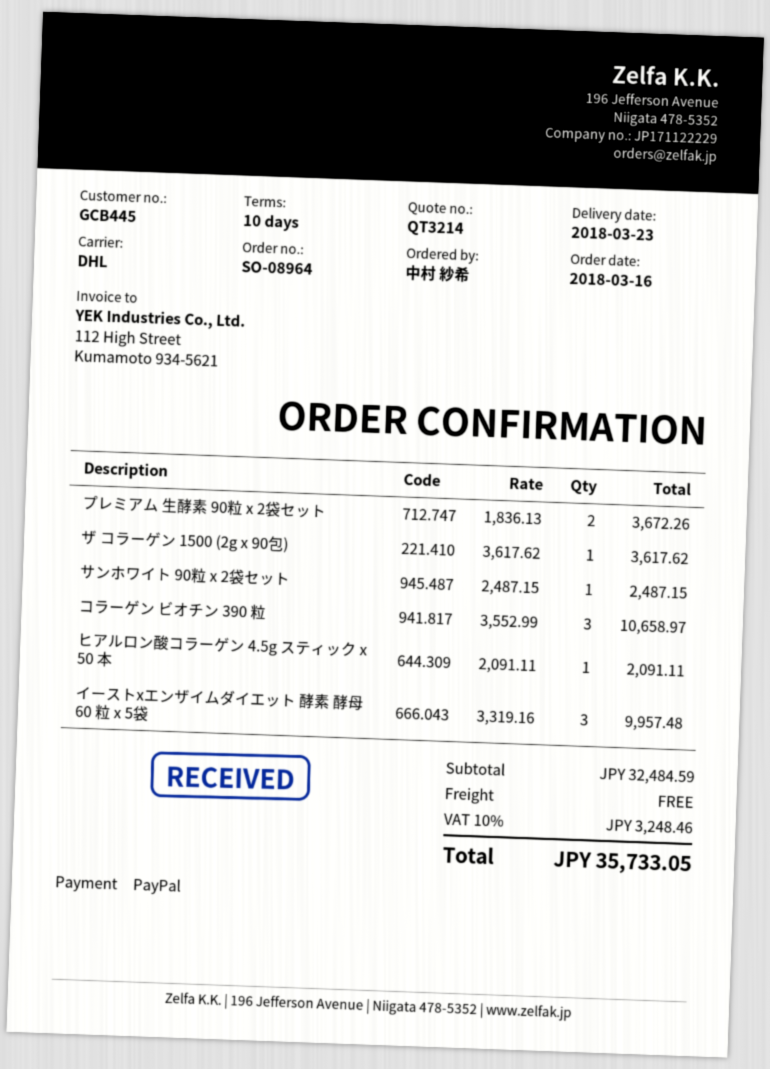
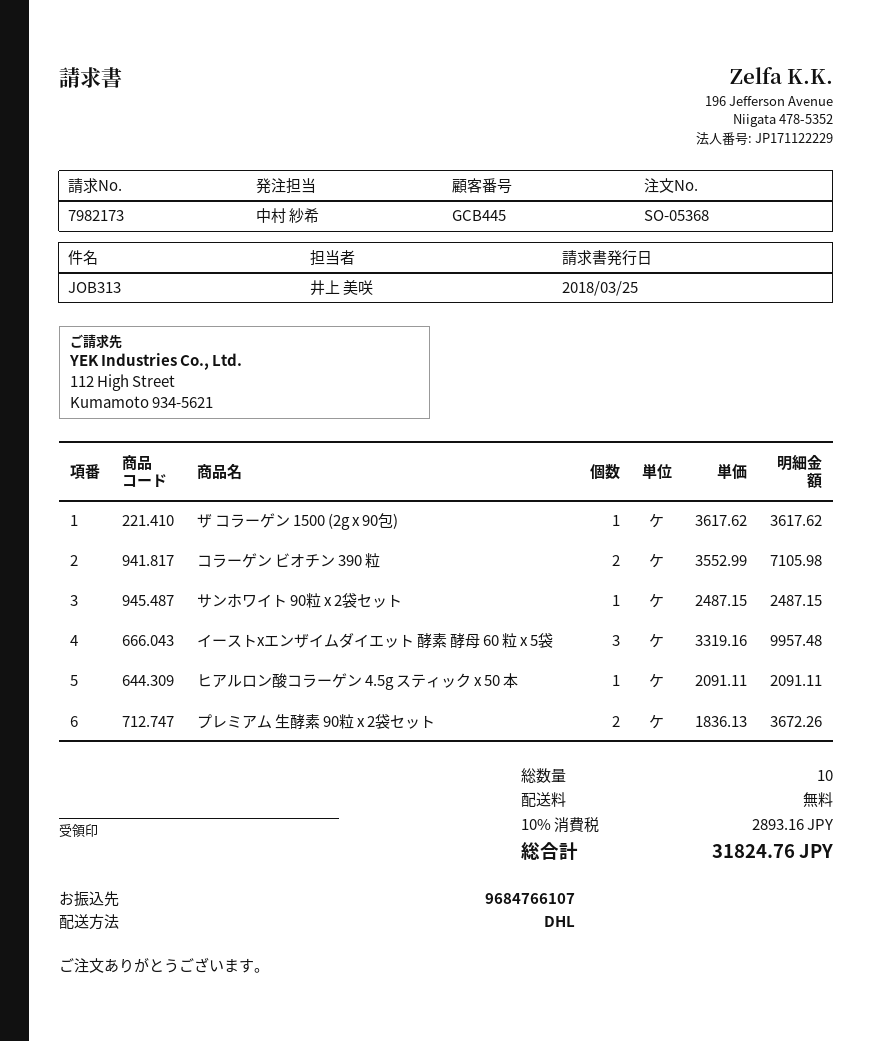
order number: SO-08964 -> SO-05368
コラーゲン ビオチン 390 粒: 3 x 3552.99 = 10658.97 -> 2 x 3552.99 = 7105.98
tax: 10% = 3248.46 -> 10% = 2893.16
total: 35733.05 -> 31824.76

